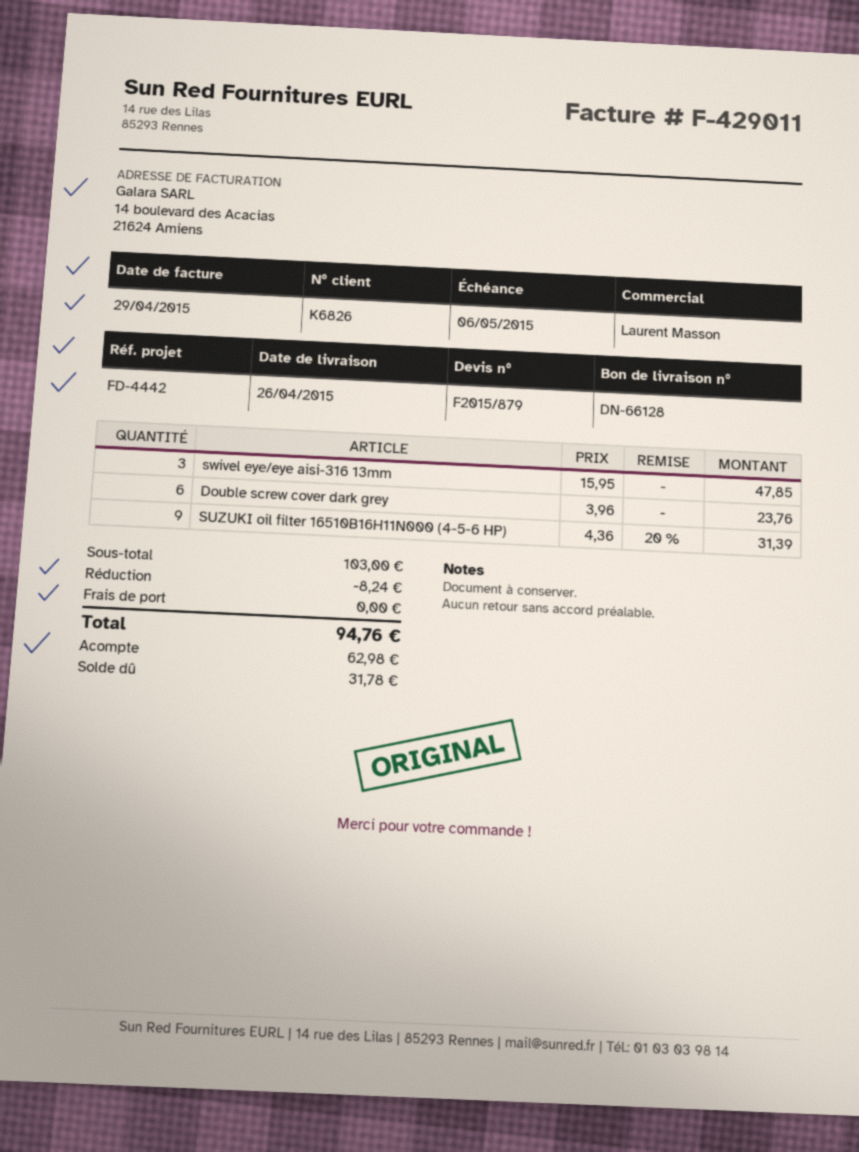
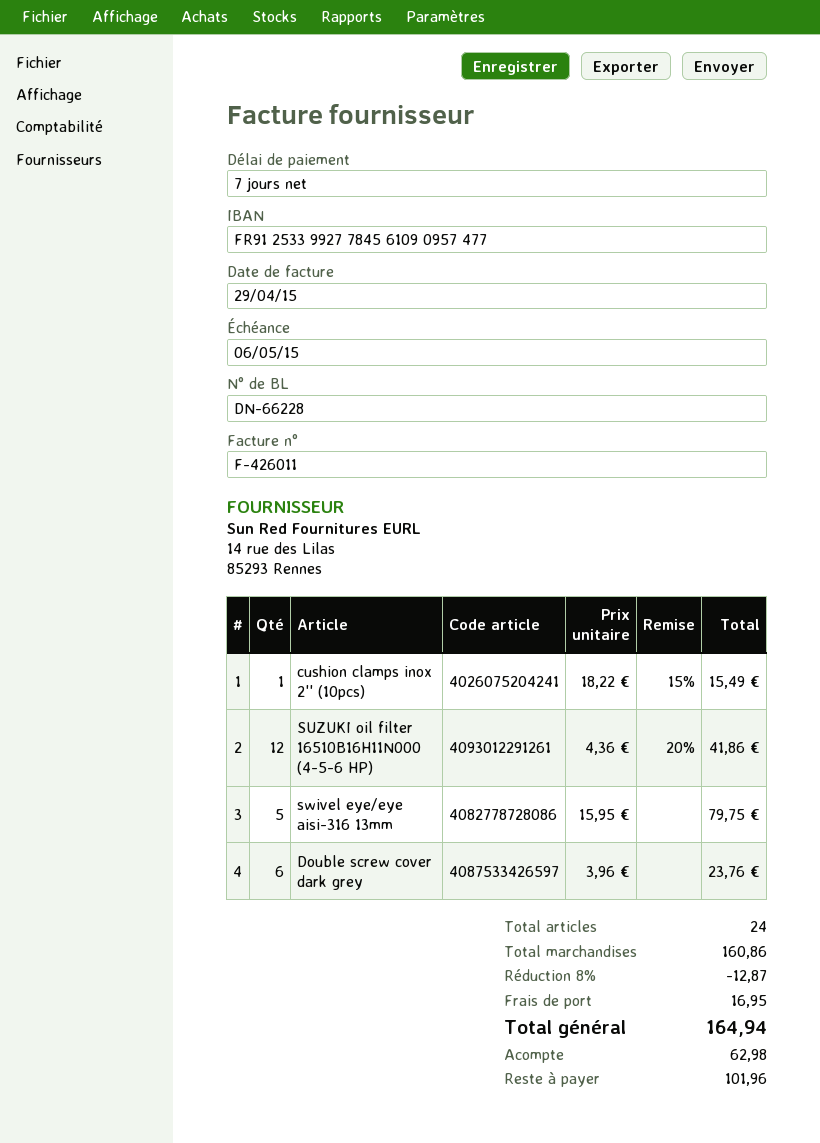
delivery note number: DN-66128 -> DN-66228
invoice number: F-429011 -> F-426011
swivel eye/eye aisi-316 13mm: 3 x 15.95 = 47.85 -> 5 x 15.95 = 79.75
SUZUKI oil filter 16510B16H11N000 (4-5-6 HP): 9 x 4.36 - 20% = 31.39 -> 12 x 4.36 - 20% = 41.86
cushion clamps inox 2'' (10pcs): none -> 1 x 18.22 - 15% = 15.49
subtotal: 103.00 -> 160.86
discount: 8.24 -> 12.87
shipping: 0.00 -> 16.95
total: 94.76 -> 164.94
balance: 31.78 -> 101.96

